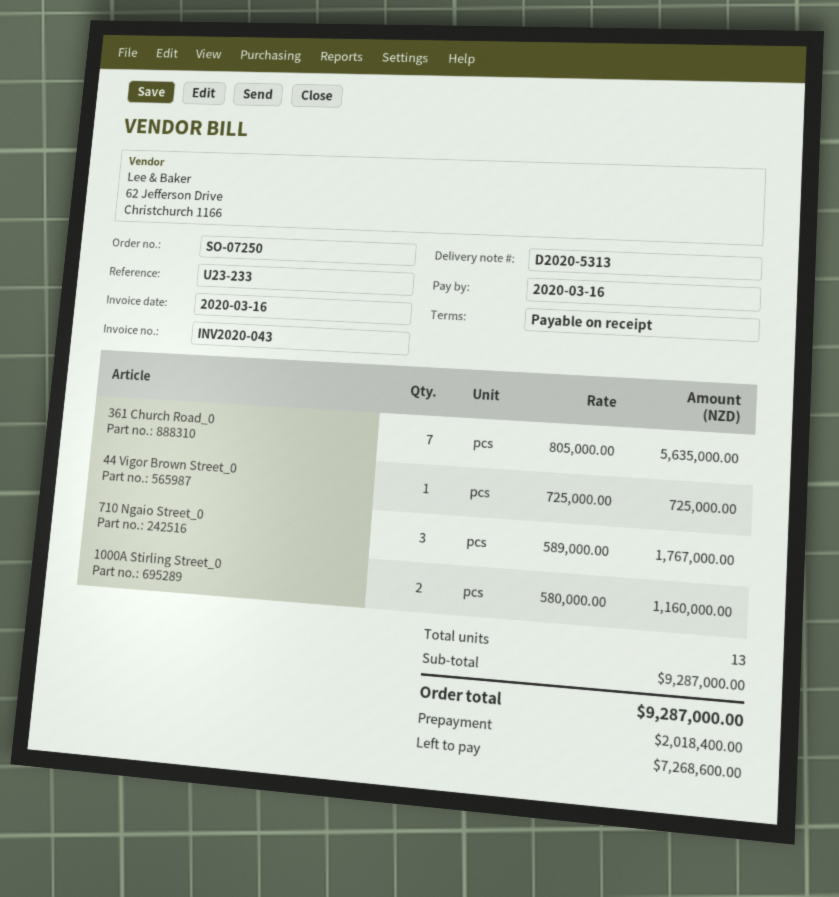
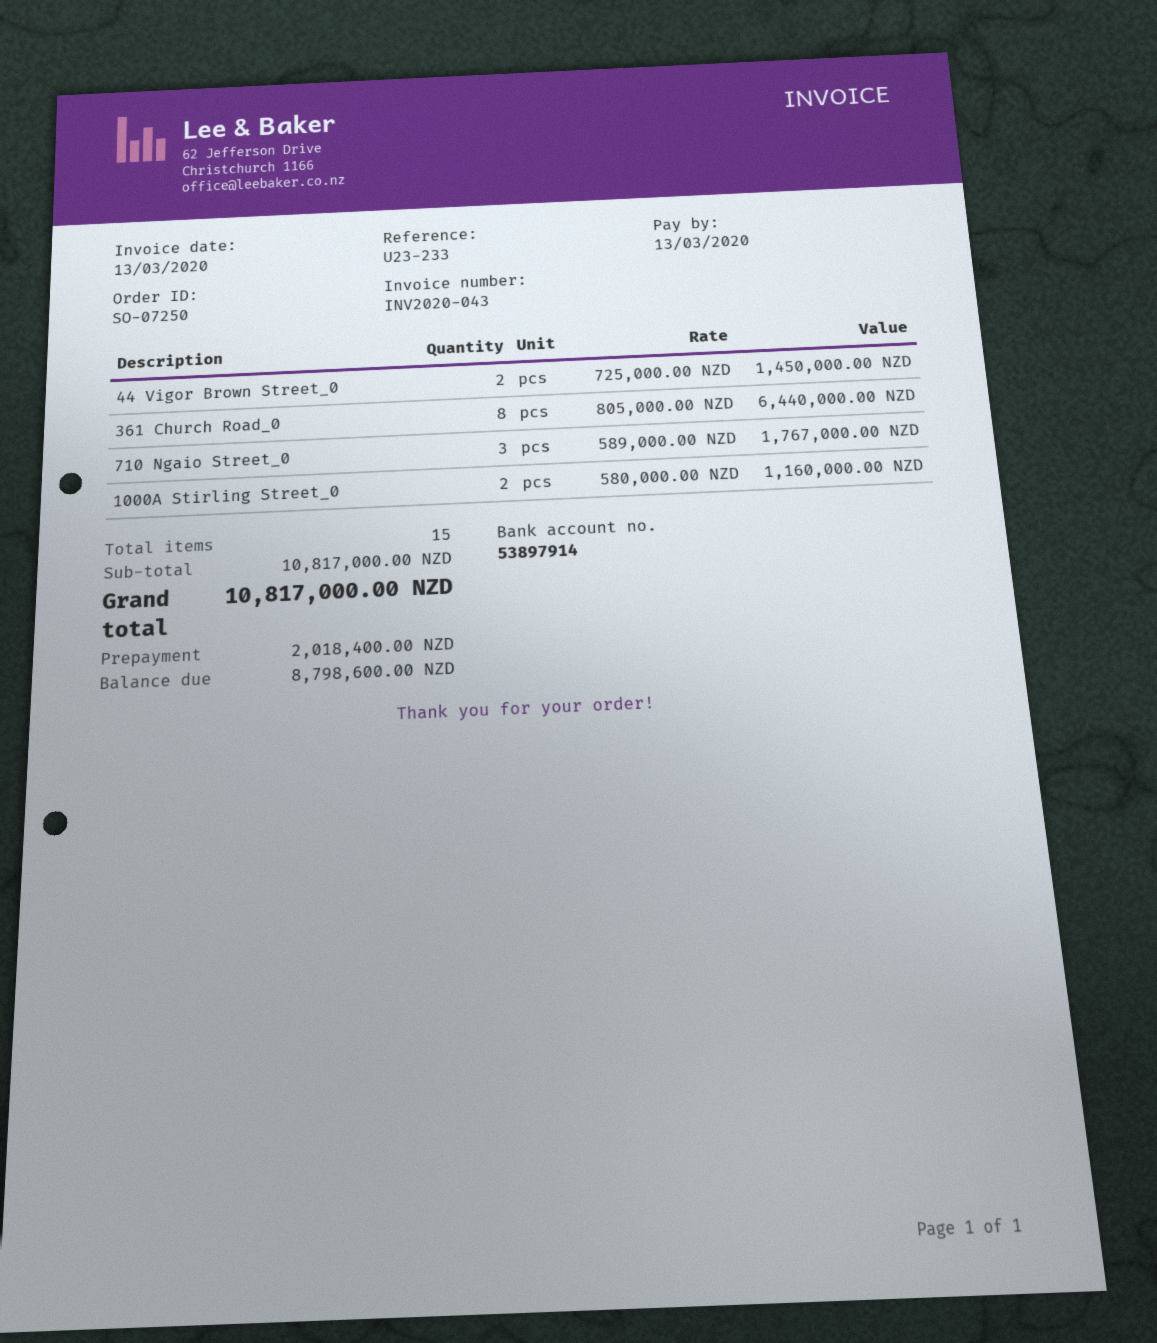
invoice date: 2020-03-16 -> 2020-03-13
due date: 2020-03-16 -> 2020-03-13
361 Church Road_0: 7 x 805000.00 = 5635000.00 -> 8 x 805000.00 = 6440000.00
44 Vigor Brown Street_0: 1 x 725000.00 = 725000.00 -> 2 x 725000.00 = 1450000.00
total quantity: 13 -> 15
subtotal: 9287000.00 -> 10817000.00
total: 9287000.00 -> 10817000.00
balance: 7268600.00 -> 8798600.00

